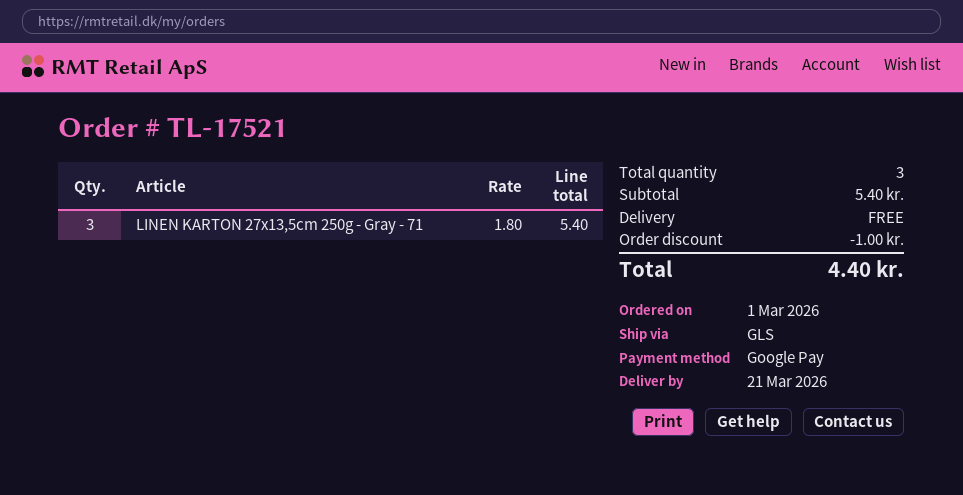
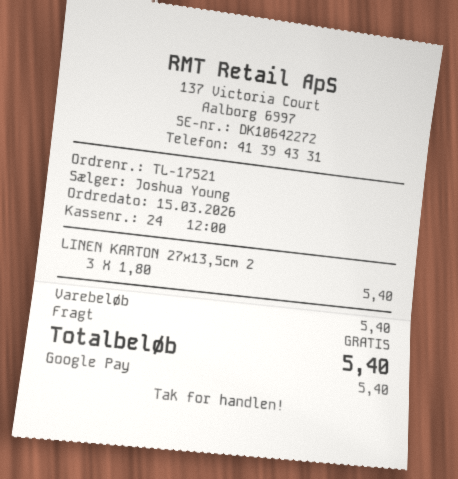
order date: 2026-03-01 -> 2026-03-15
discount: 1.00 -> none
total: 4.40 -> 5.40

